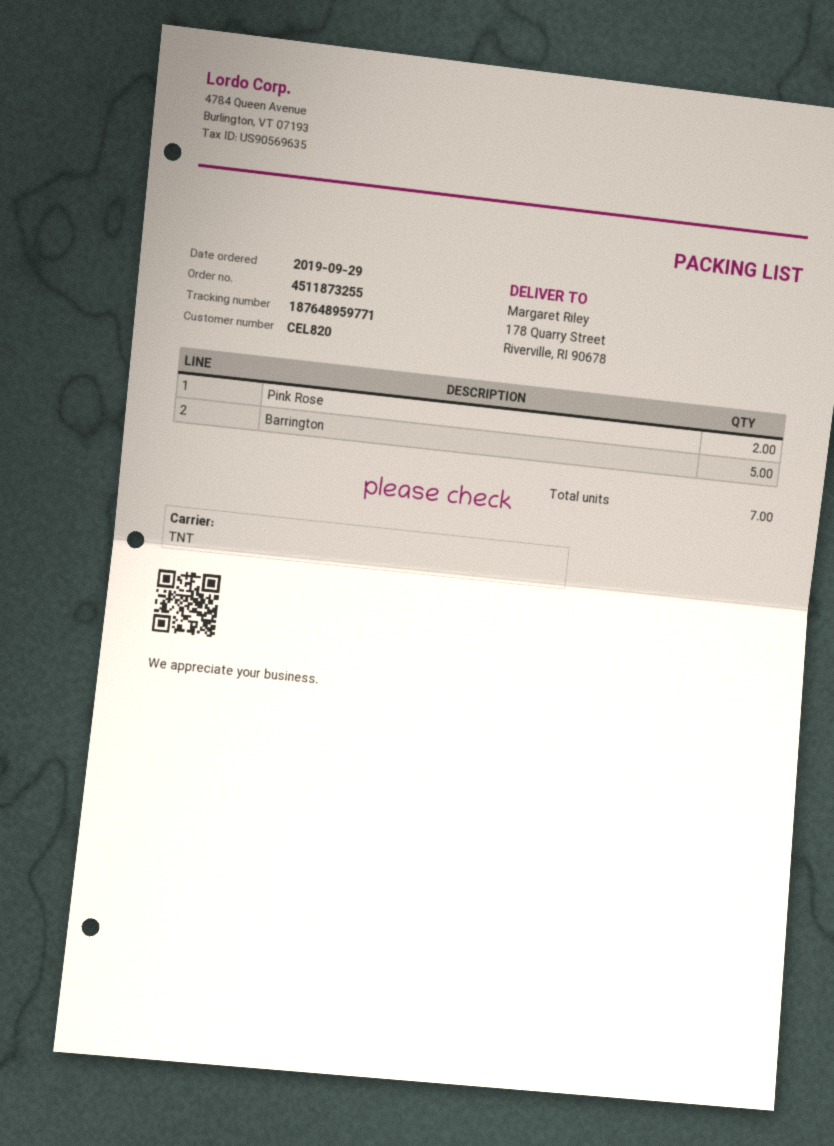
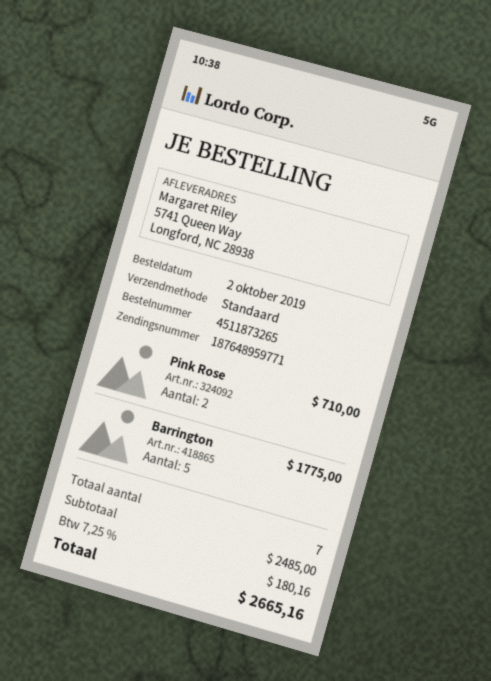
order number: 4511873255 -> 4511873265
order date: 2019-09-29 -> 2019-10-02
shipping method: TNT -> standard
ship to: 178 Quarry Street, Riverville, RI 90678 -> 5741 Queen Way, Longford, NC 28938

